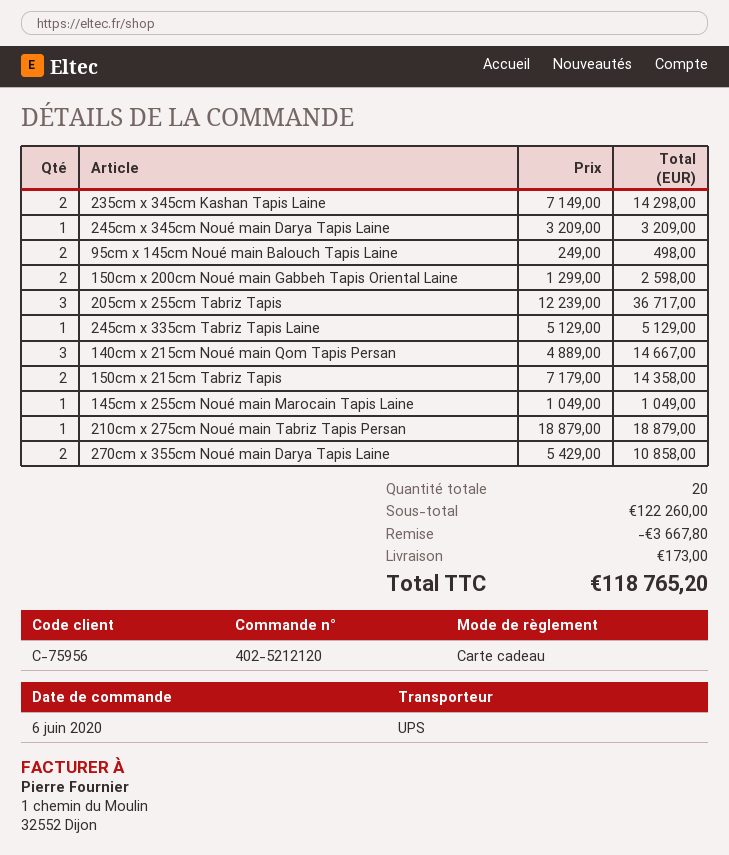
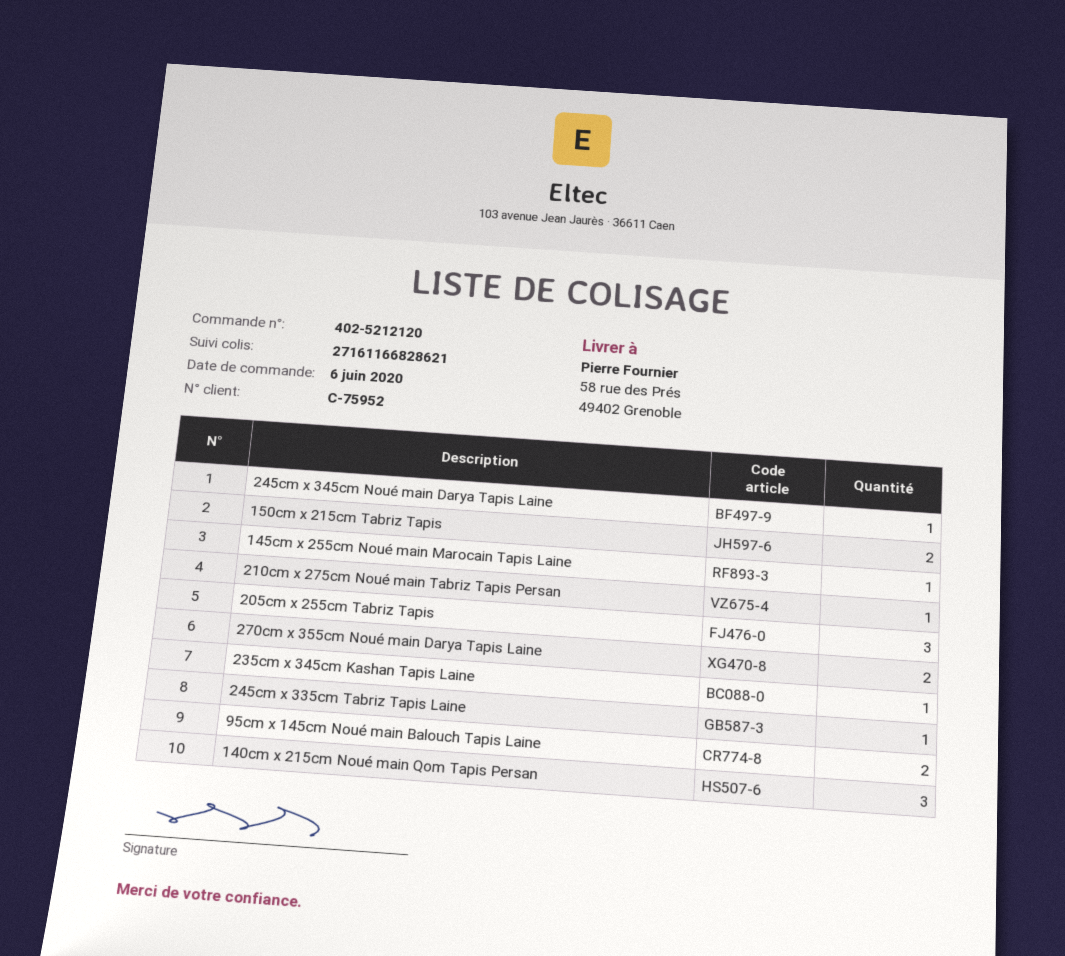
customer number: C-75956 -> C-75952
235cm x 345cm Kashan Tapis Laine: 2 -> 1
150cm x 200cm Noué main Gabbeh Tapis Oriental Laine: 2 -> none

